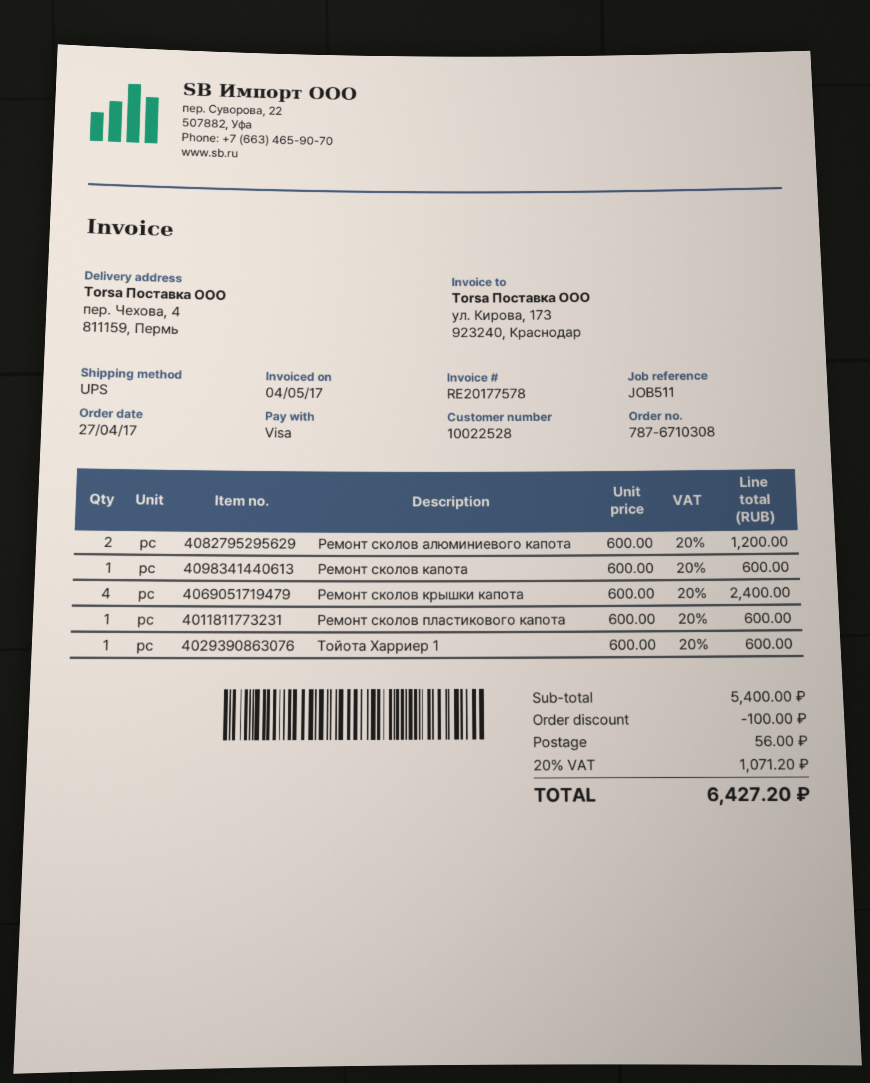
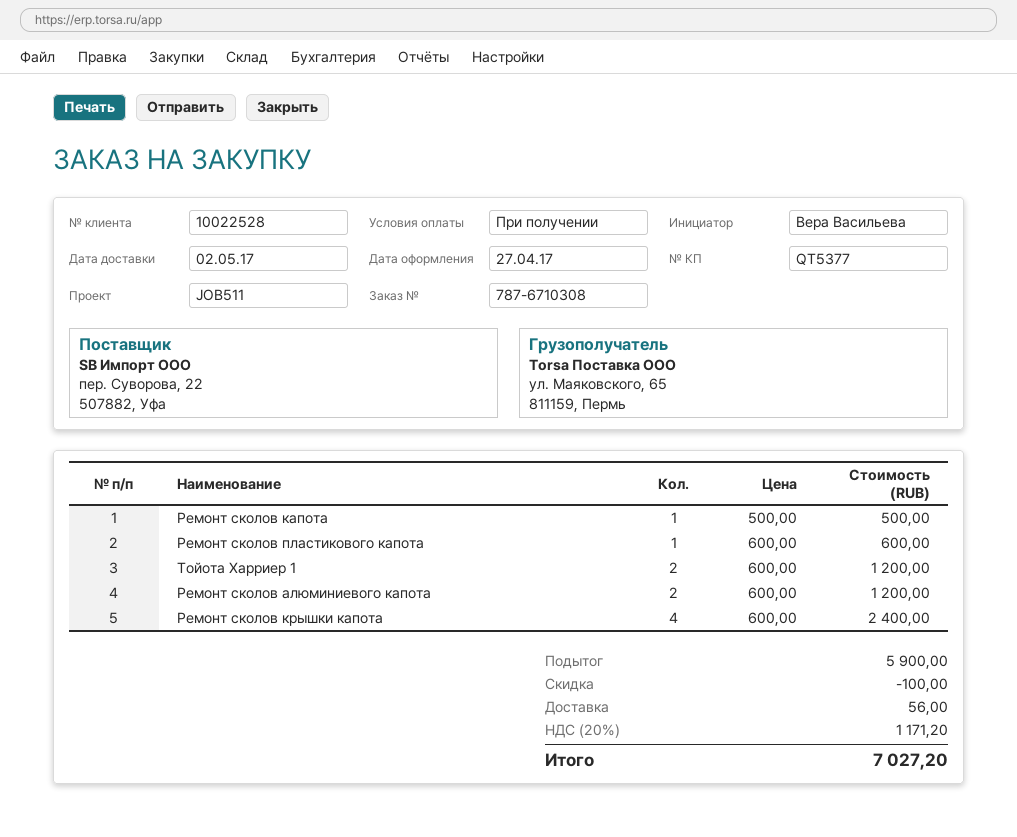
ship to: пер. Чехова, 4, 811159, Пермь -> ул. Маяковского, 65, 811159, Пермь
Ремонт сколов капота: 1 x 600.00 = 600.00 -> 1 x 500.00 = 500.00
Тойота Харриер 1: 1 x 600.00 = 600.00 -> 2 x 600.00 = 1200.00
subtotal: 5400.00 -> 5900.00
tax: 20% = 1071.20 -> 20% = 1171.20
total: 6427.20 -> 7027.20

